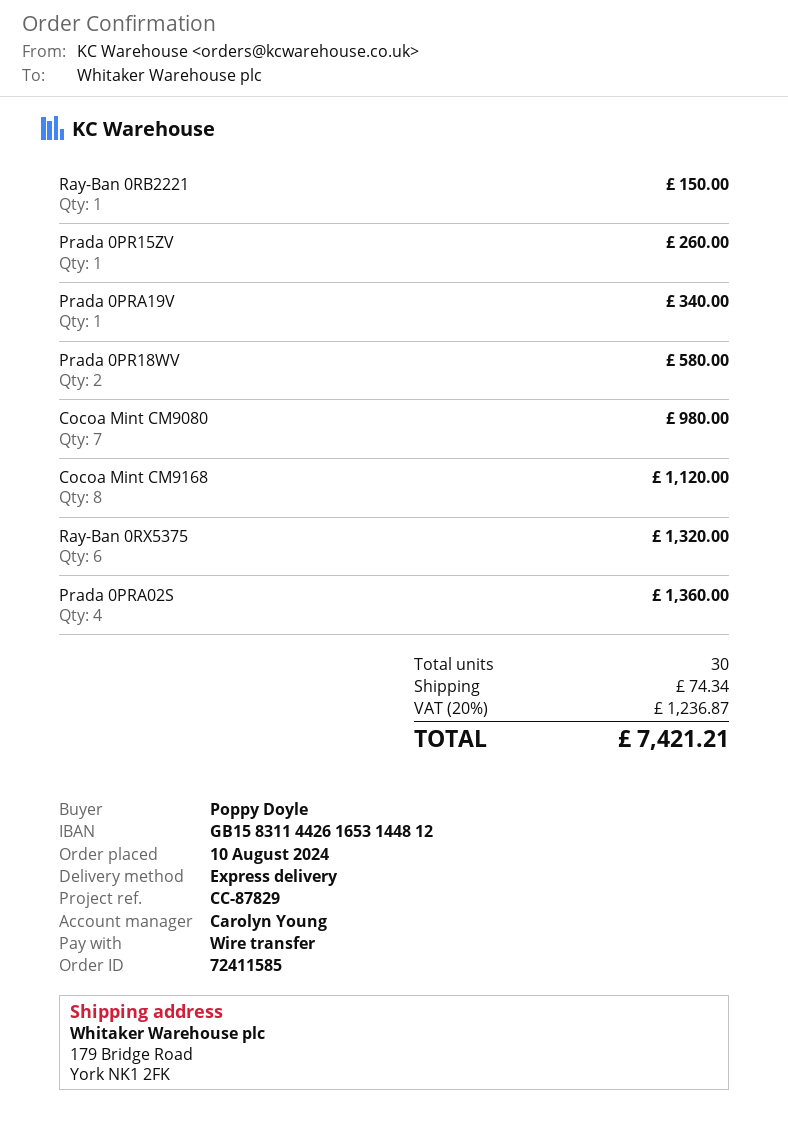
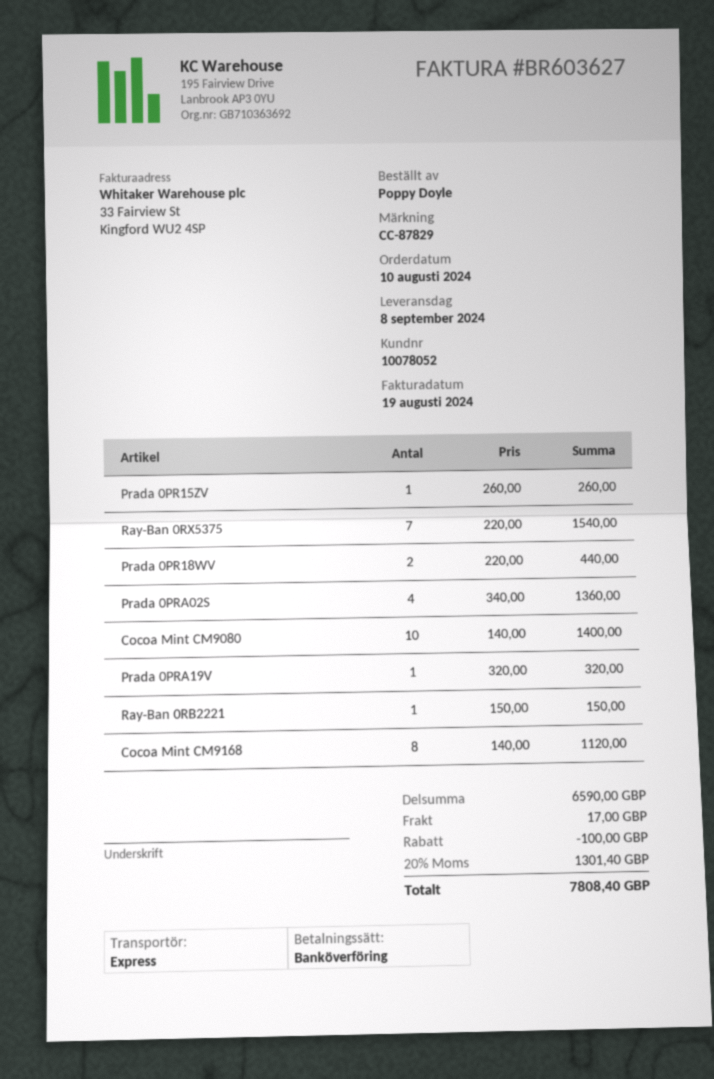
Prada 0PRA19V: 1 for 340.00 -> 1 for 320.00
Prada 0PR18WV: 2 for 580.00 -> 2 for 440.00
Cocoa Mint CM9080: 7 for 980.00 -> 10 for 1400.00
Ray-Ban 0RX5375: 6 for 1320.00 -> 7 for 1540.00
discount: none -> 100.00
shipping: 74.34 -> 17.00
tax: 20% = 1236.87 -> 20% = 1301.40
total: 7421.21 -> 7808.40

